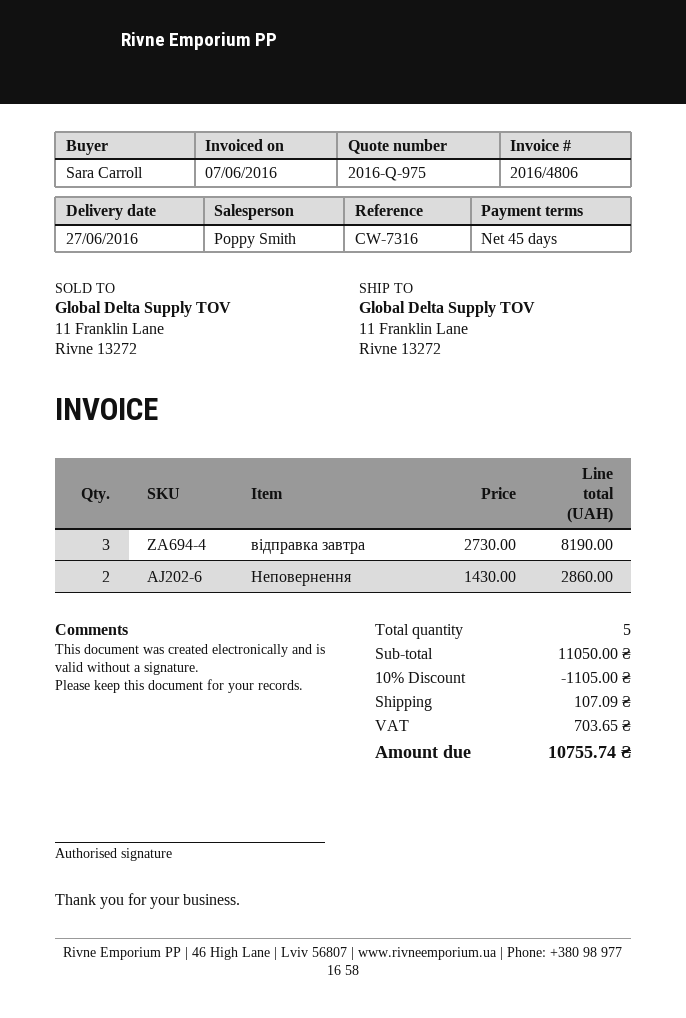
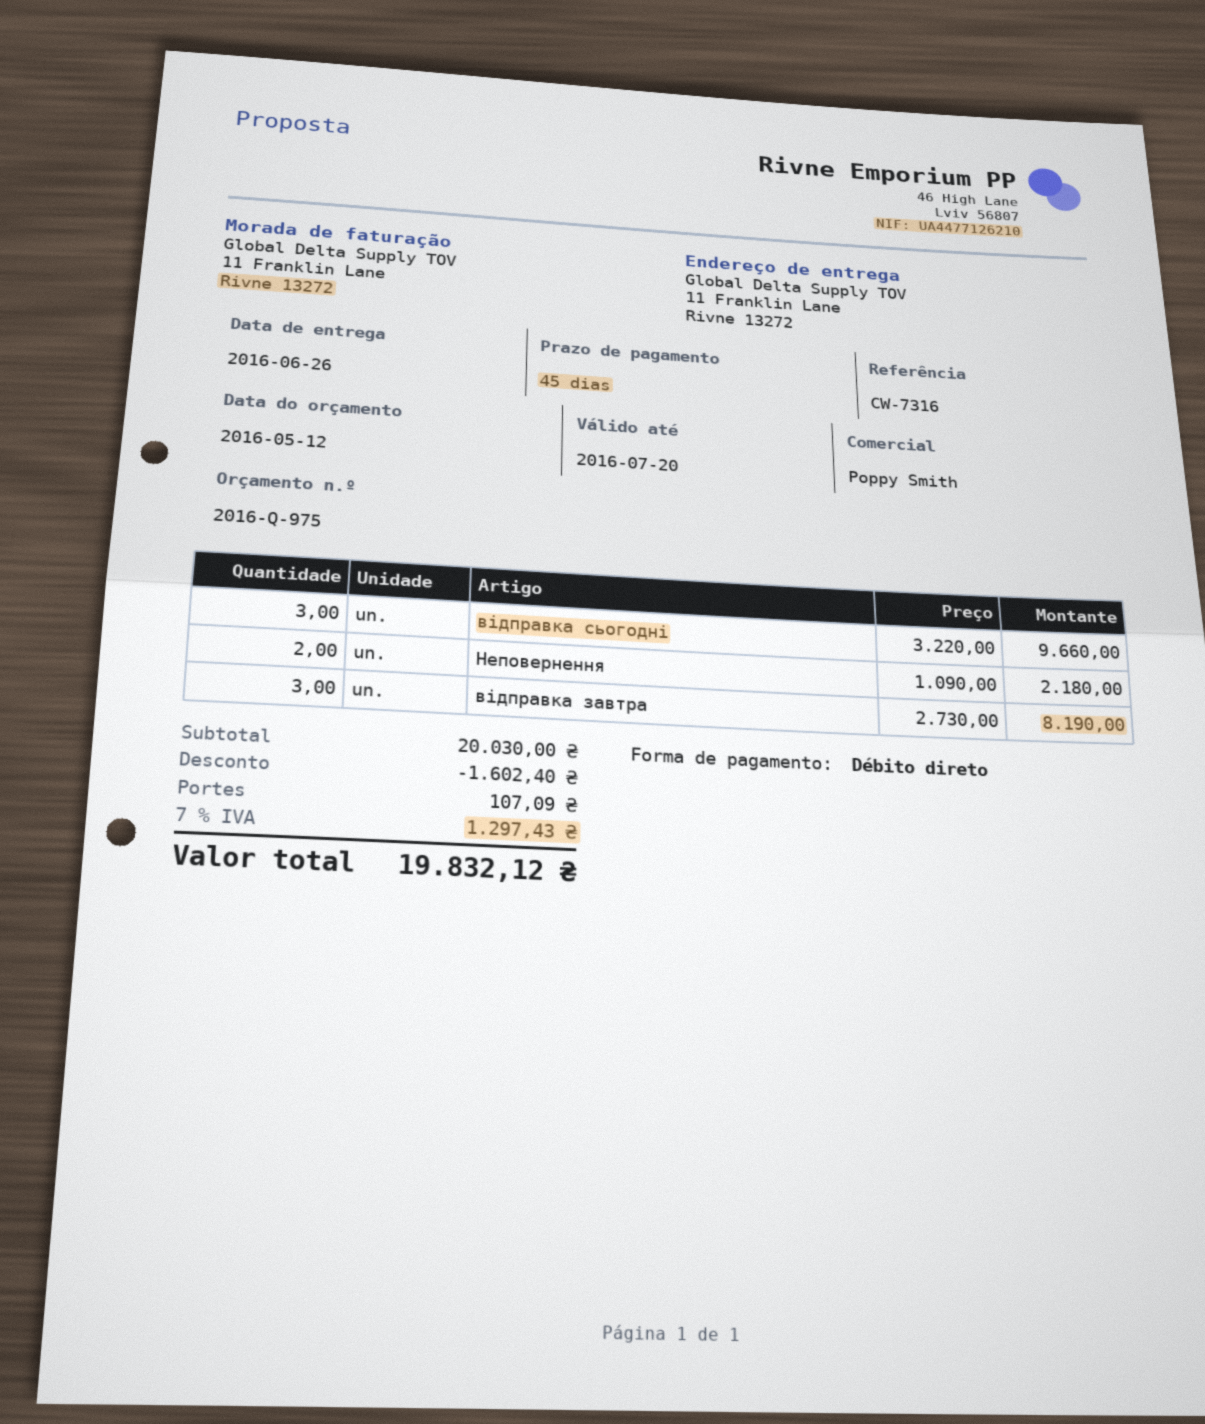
delivery date: 2016-06-27 -> 2016-06-26
Неповернення: 2 x 1430.00 = 2860.00 -> 2 x 1090.00 = 2180.00
відправка сьогодні: none -> 3 x 3220.00 = 9660.00
subtotal: 11050.00 -> 20030.00
discount: 1105.00 -> 1602.40
tax: 703.65 -> 1297.43
total: 10755.74 -> 19832.12

